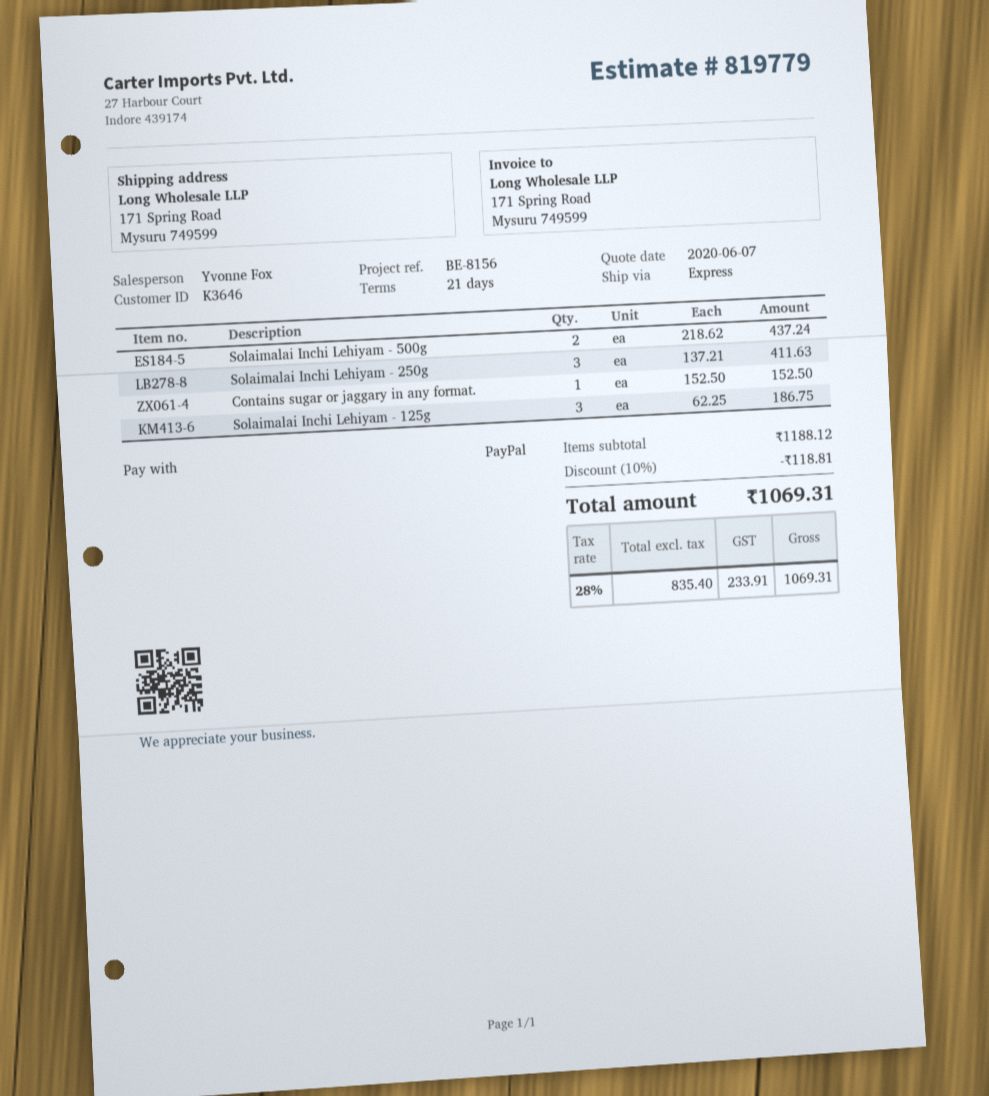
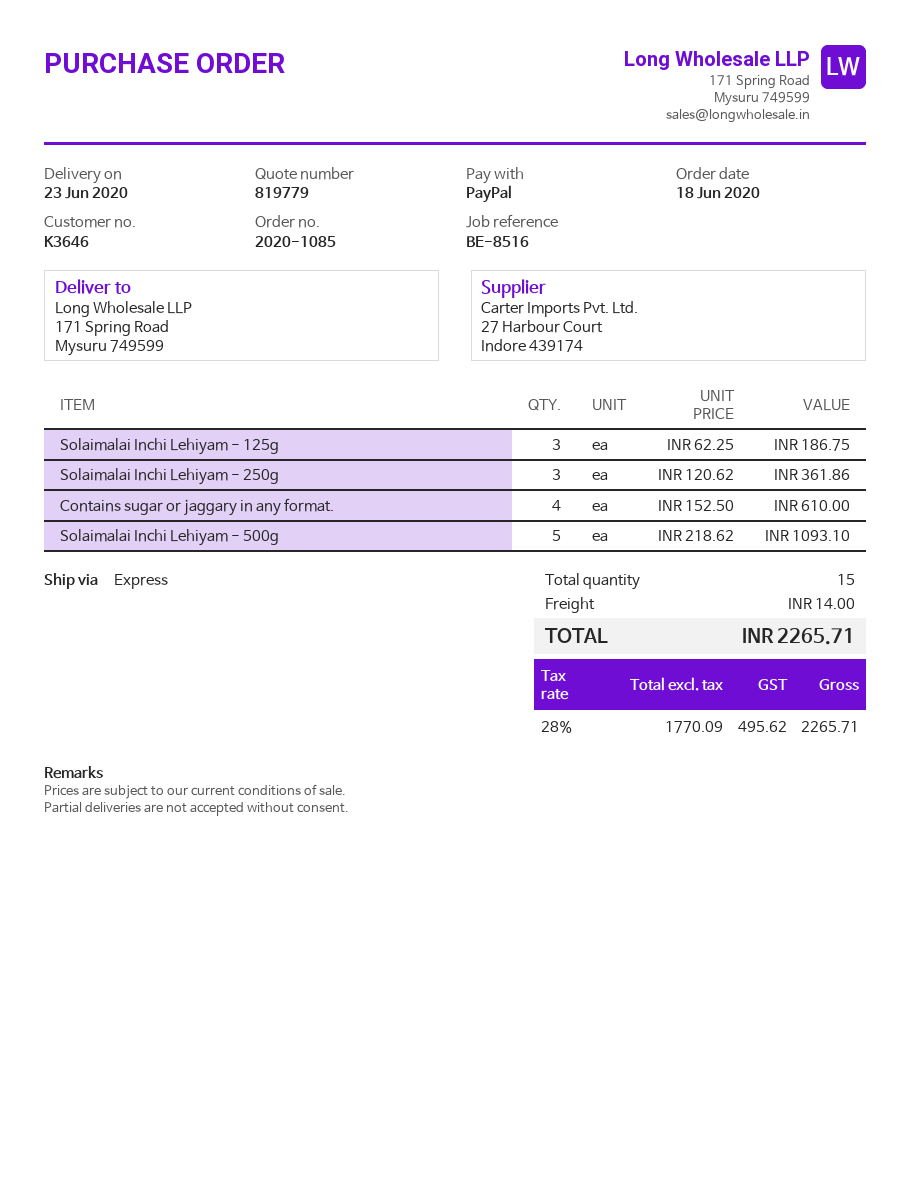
reference: BE-8156 -> BE-8516
Solaimalai Inchi Lehiyam - 500g: 2 x 218.62 = 437.24 -> 5 x 218.62 = 1093.10
Solaimalai Inchi Lehiyam - 250g: 3 x 137.21 = 411.63 -> 3 x 120.62 = 361.86
Contains sugar or jaggary in any format.: 1 x 152.50 = 152.50 -> 4 x 152.50 = 610.00
discount: 10% = 118.81 -> none
shipping: none -> 14.00
net: 835.40 -> 1770.09
tax: 28% = 233.91 -> 28% = 495.62
total: 1069.31 -> 2265.71

